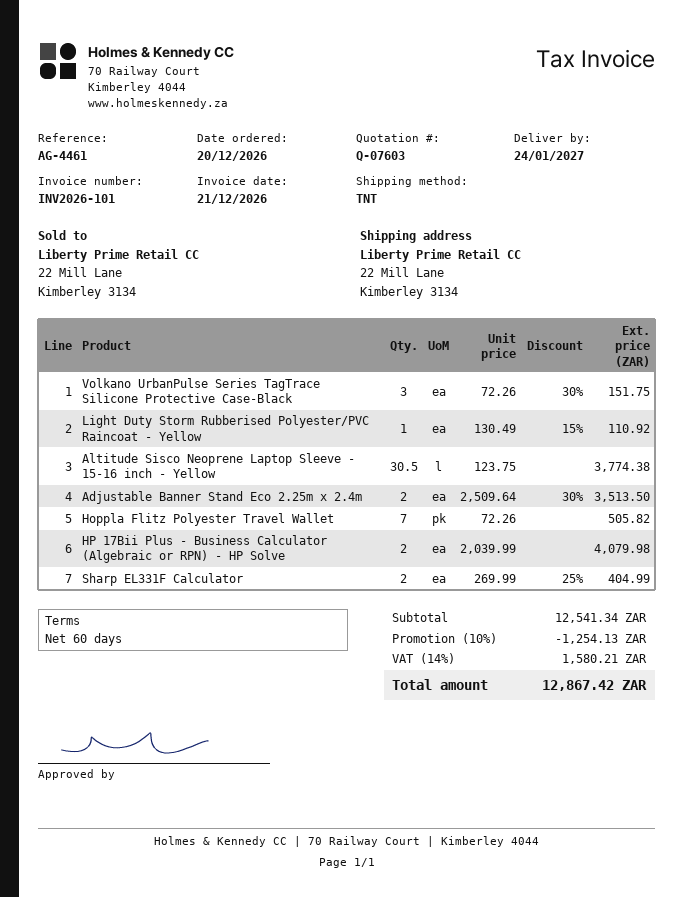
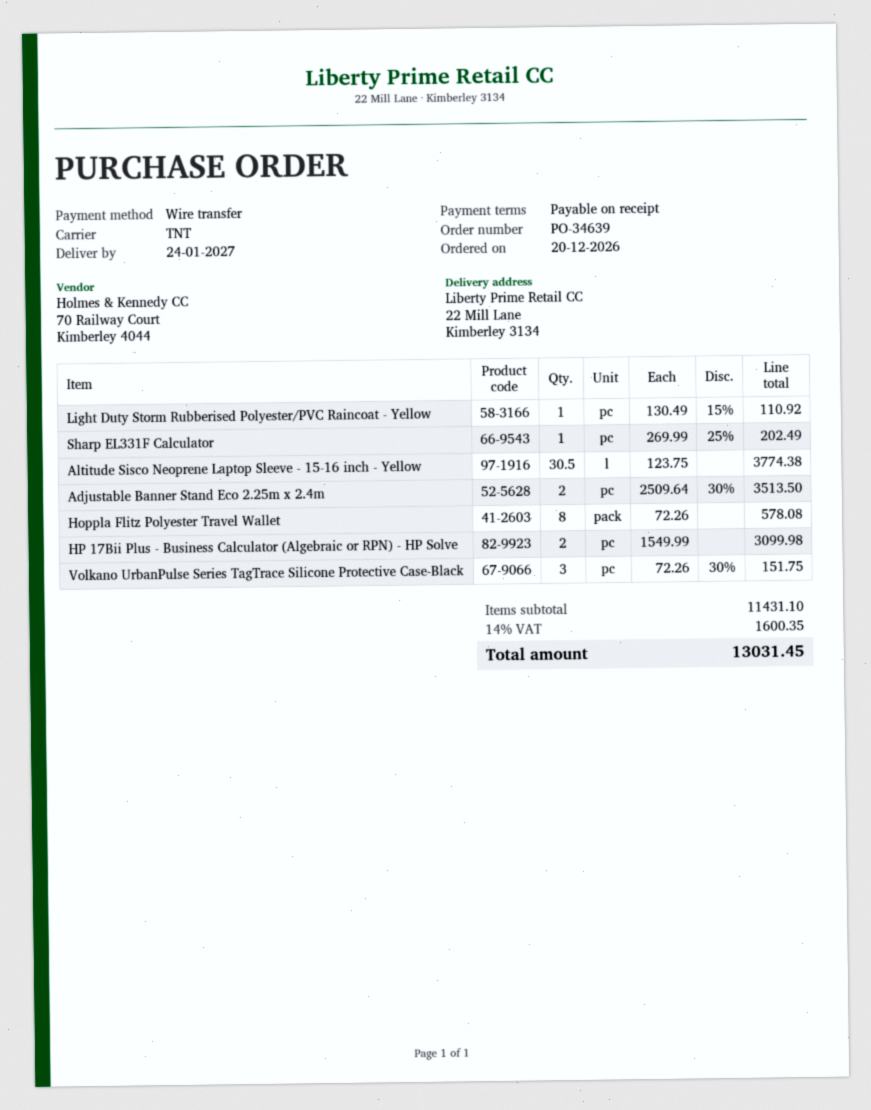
payment terms: 60 days -> on receipt
Hoppla Flitz Polyester Travel Wallet: 7 x 72.26 = 505.82 -> 8 x 72.26 = 578.08
HP 17Bii Plus - Business Calculator (Algebraic or RPN) - HP Solve: 2 x 2039.99 = 4079.98 -> 2 x 1549.99 = 3099.98
Sharp EL331F Calculator: 2 x 269.99 - 25% = 404.99 -> 1 x 269.99 - 25% = 202.49
subtotal: 12541.34 -> 11431.10
discount: 10% = 1254.13 -> none
tax: 14% = 1580.21 -> 14% = 1600.35
total: 12867.42 -> 13031.45

